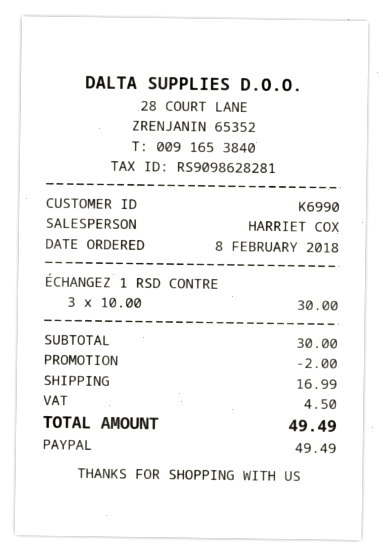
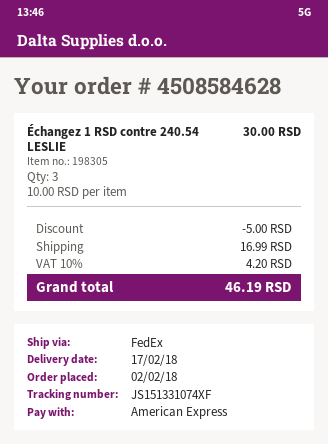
order date: 2018-02-08 -> 2018-02-02
payment method: PayPal -> American Express
discount: 2.00 -> 5.00
tax: 4.50 -> 4.20
total: 49.49 -> 46.19

